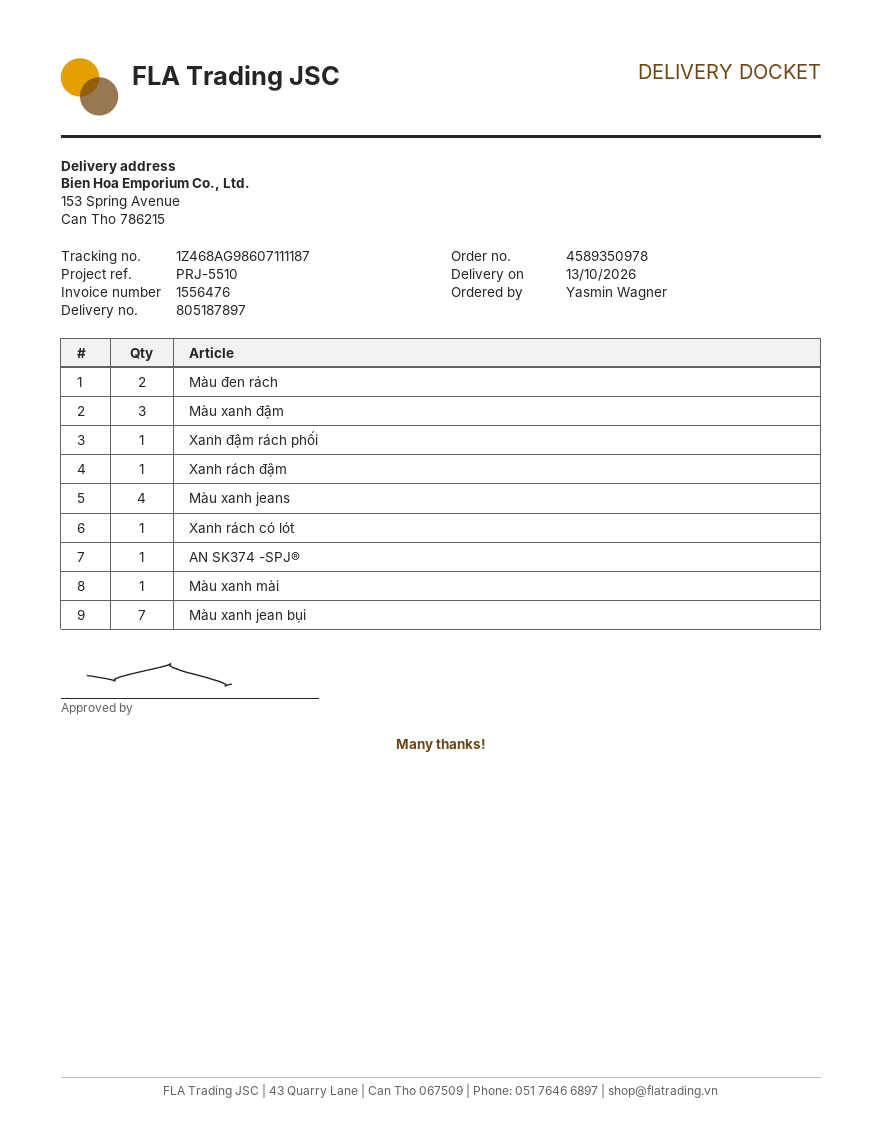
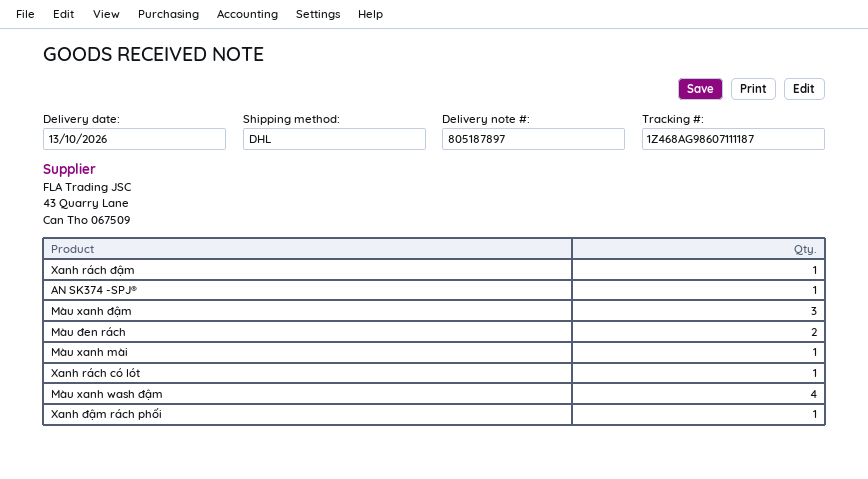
Màu xanh jeans: 4 -> none
Màu xanh jean bụi: 7 -> none
Màu xanh wash đậm: none -> 4

